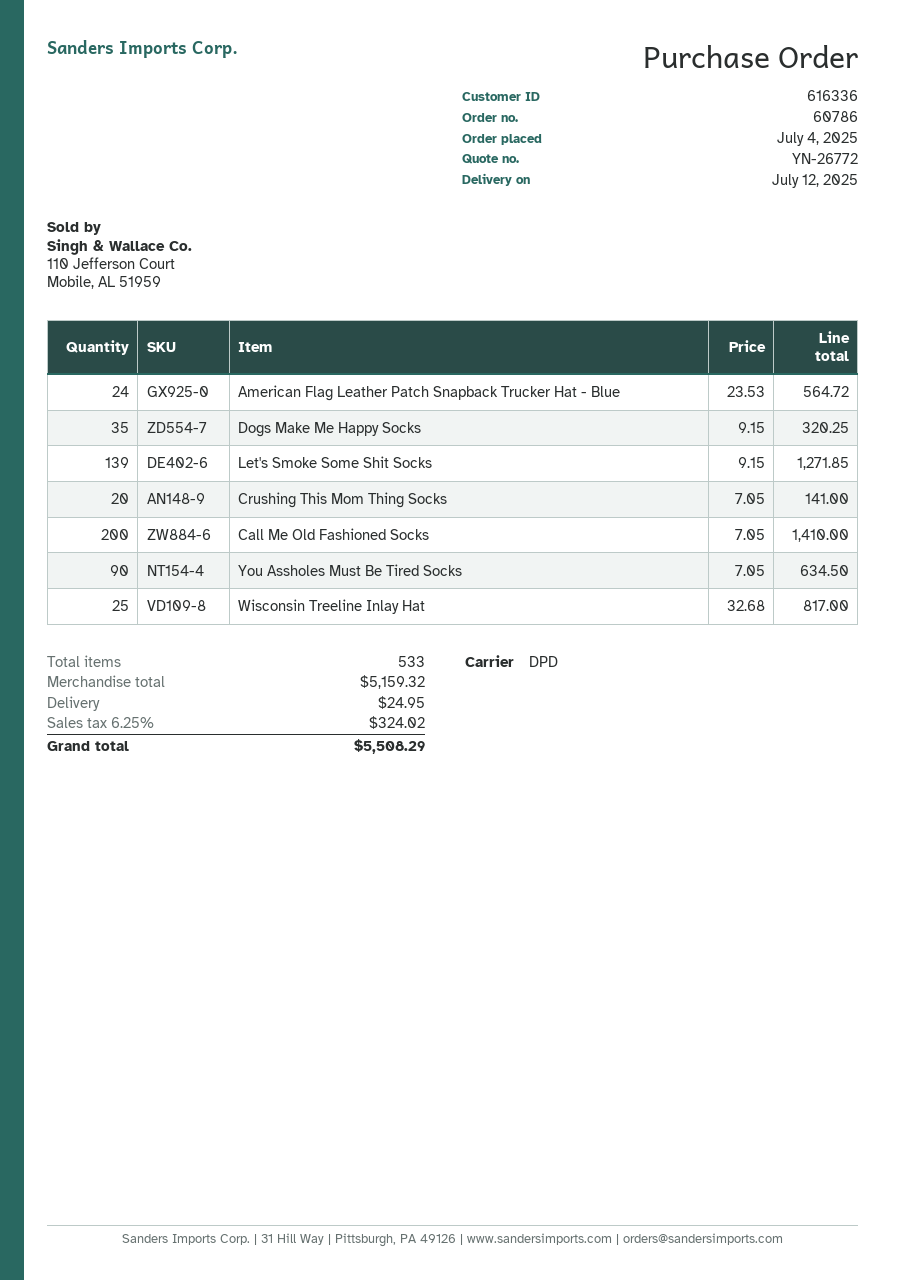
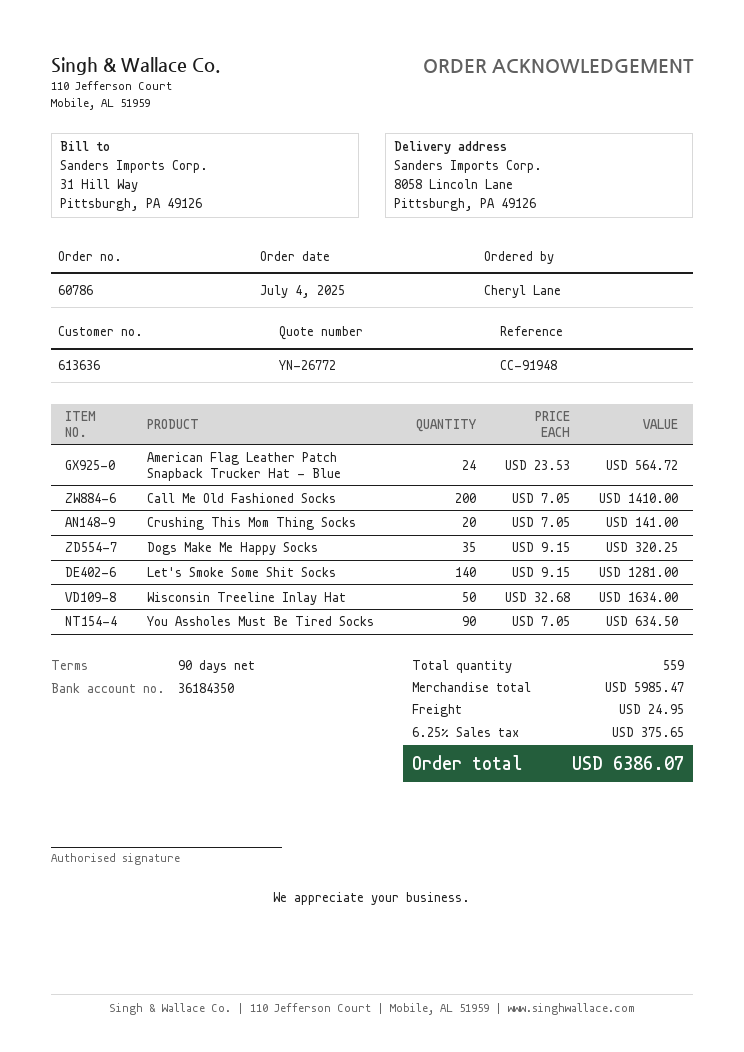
customer number: 616336 -> 613636
Let's Smoke Some Shit Socks: 139 x 9.15 = 1271.85 -> 140 x 9.15 = 1281.00
Wisconsin Treeline Inlay Hat: 25 x 32.68 = 817.00 -> 50 x 32.68 = 1634.00
total quantity: 533 -> 559
subtotal: 5159.32 -> 5985.47
tax: 6.25% = 324.02 -> 6.25% = 375.65
total: 5508.29 -> 6386.07

